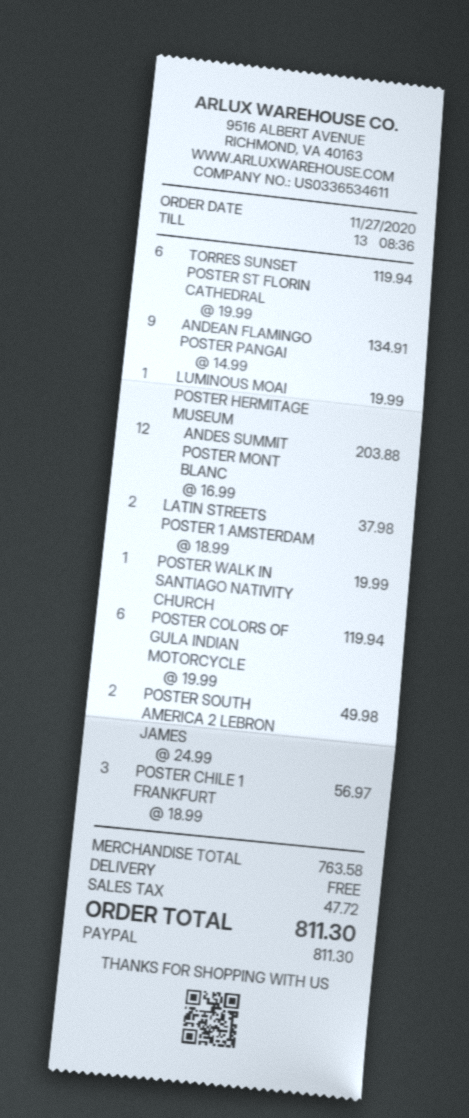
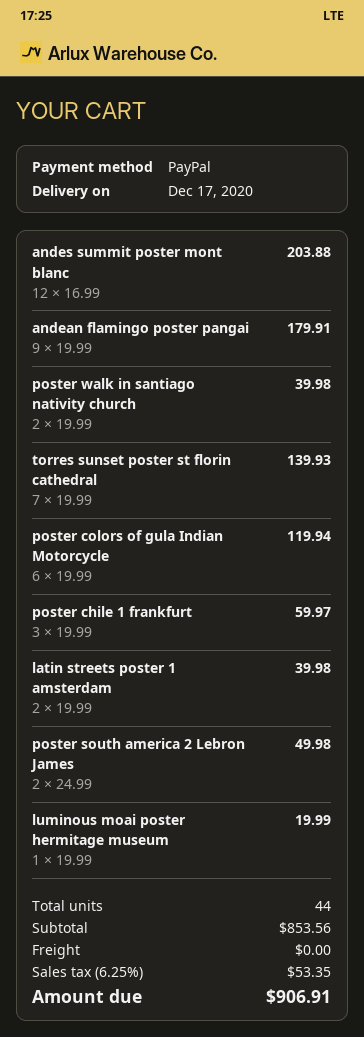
TORRES SUNSET POSTER ST FLORIN CATHEDRAL: 6 x 19.99 = 119.94 -> 7 x 19.99 = 139.93
ANDEAN FLAMINGO POSTER PANGAI: 9 x 14.99 = 134.91 -> 9 x 19.99 = 179.91
LATIN STREETS POSTER 1 AMSTERDAM: 2 x 18.99 = 37.98 -> 2 x 19.99 = 39.98
POSTER WALK IN SANTIAGO NATIVITY CHURCH: 1 x 19.99 = 19.99 -> 2 x 19.99 = 39.98
POSTER CHILE 1 FRANKFURT: 3 x 18.99 = 56.97 -> 3 x 19.99 = 59.97
subtotal: 763.58 -> 853.56
tax: 47.72 -> 53.35
total: 811.30 -> 906.91

